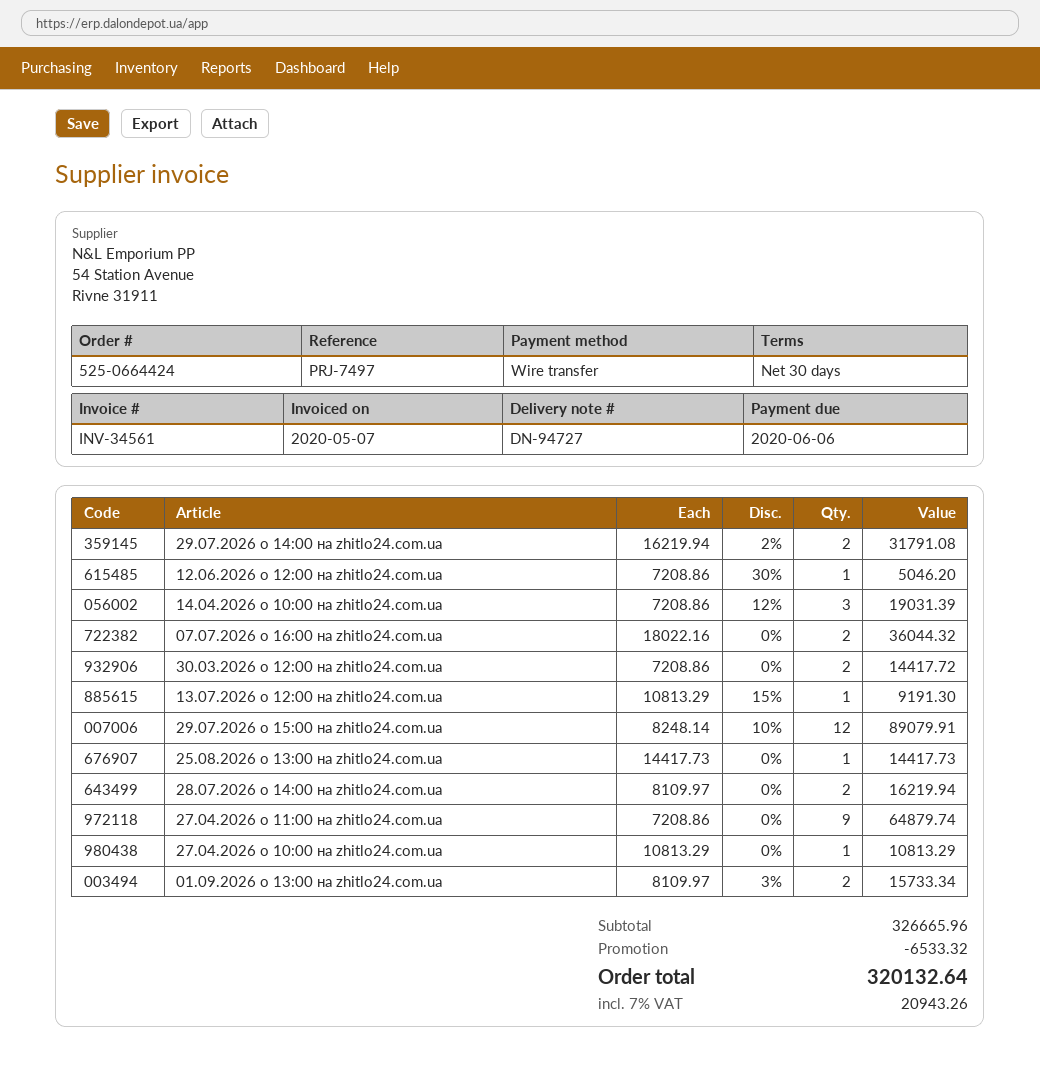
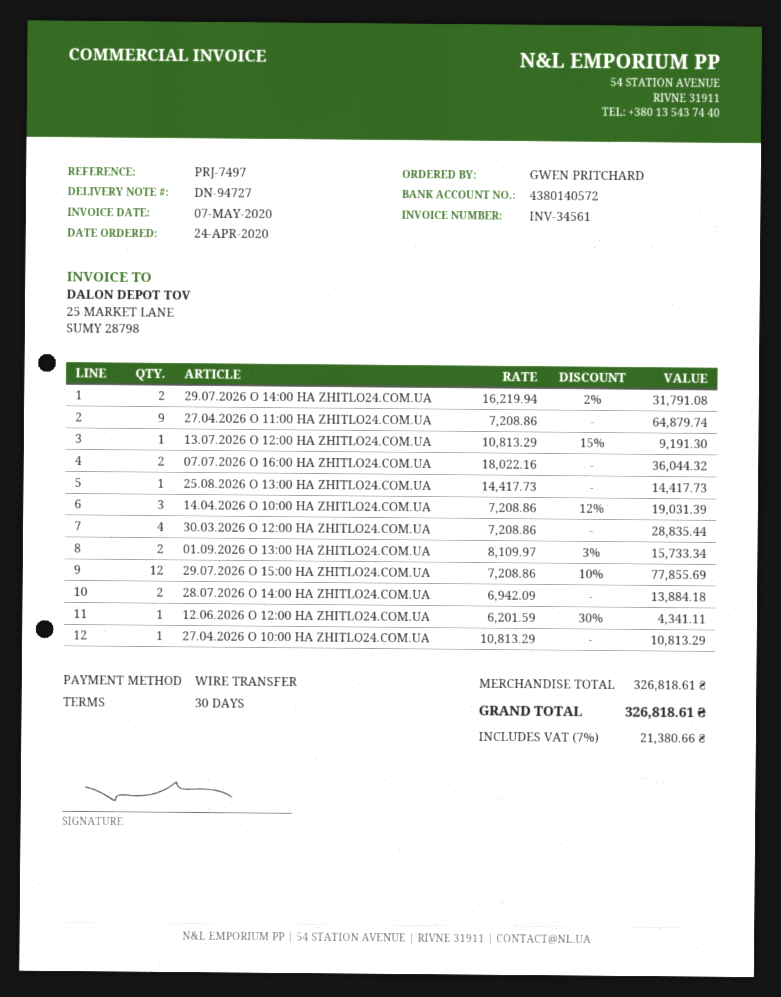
12.06.2026 о 12:00 на zhitlo24.com.ua: 1 x 7208.86 - 30% = 5046.20 -> 1 x 6201.59 - 30% = 4341.11
30.03.2026 о 12:00 на zhitlo24.com.ua: 2 x 7208.86 = 14417.72 -> 4 x 7208.86 = 28835.44
29.07.2026 о 15:00 на zhitlo24.com.ua: 12 x 8248.14 - 10% = 89079.91 -> 12 x 7208.86 - 10% = 77855.69
28.07.2026 о 14:00 на zhitlo24.com.ua: 2 x 8109.97 = 16219.94 -> 2 x 6942.09 = 13884.18
subtotal: 326665.96 -> 326818.61
discount: 6533.32 -> none
tax: 7% = 20943.26 -> 7% = 21380.66
total: 320132.64 -> 326818.61

